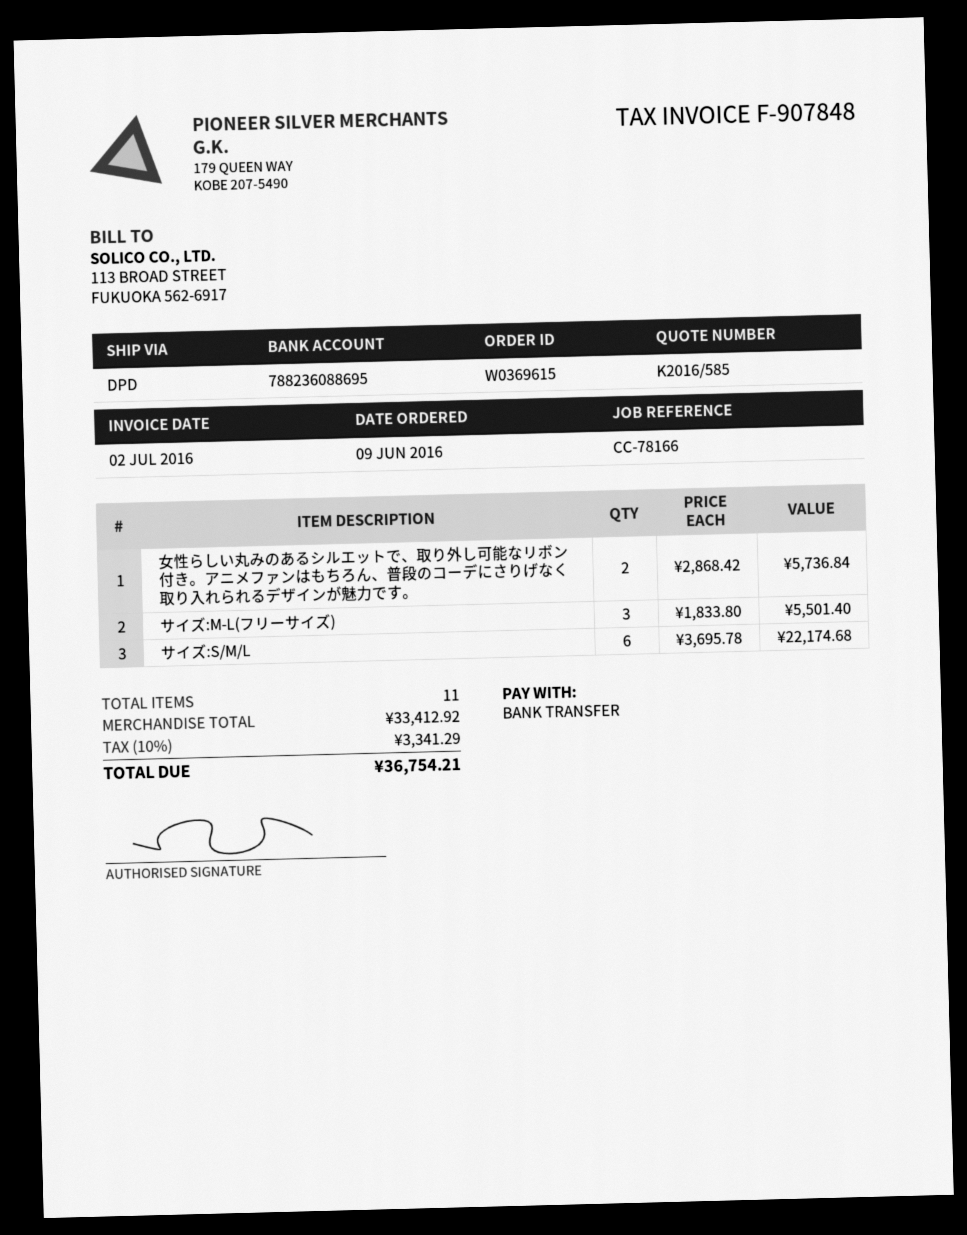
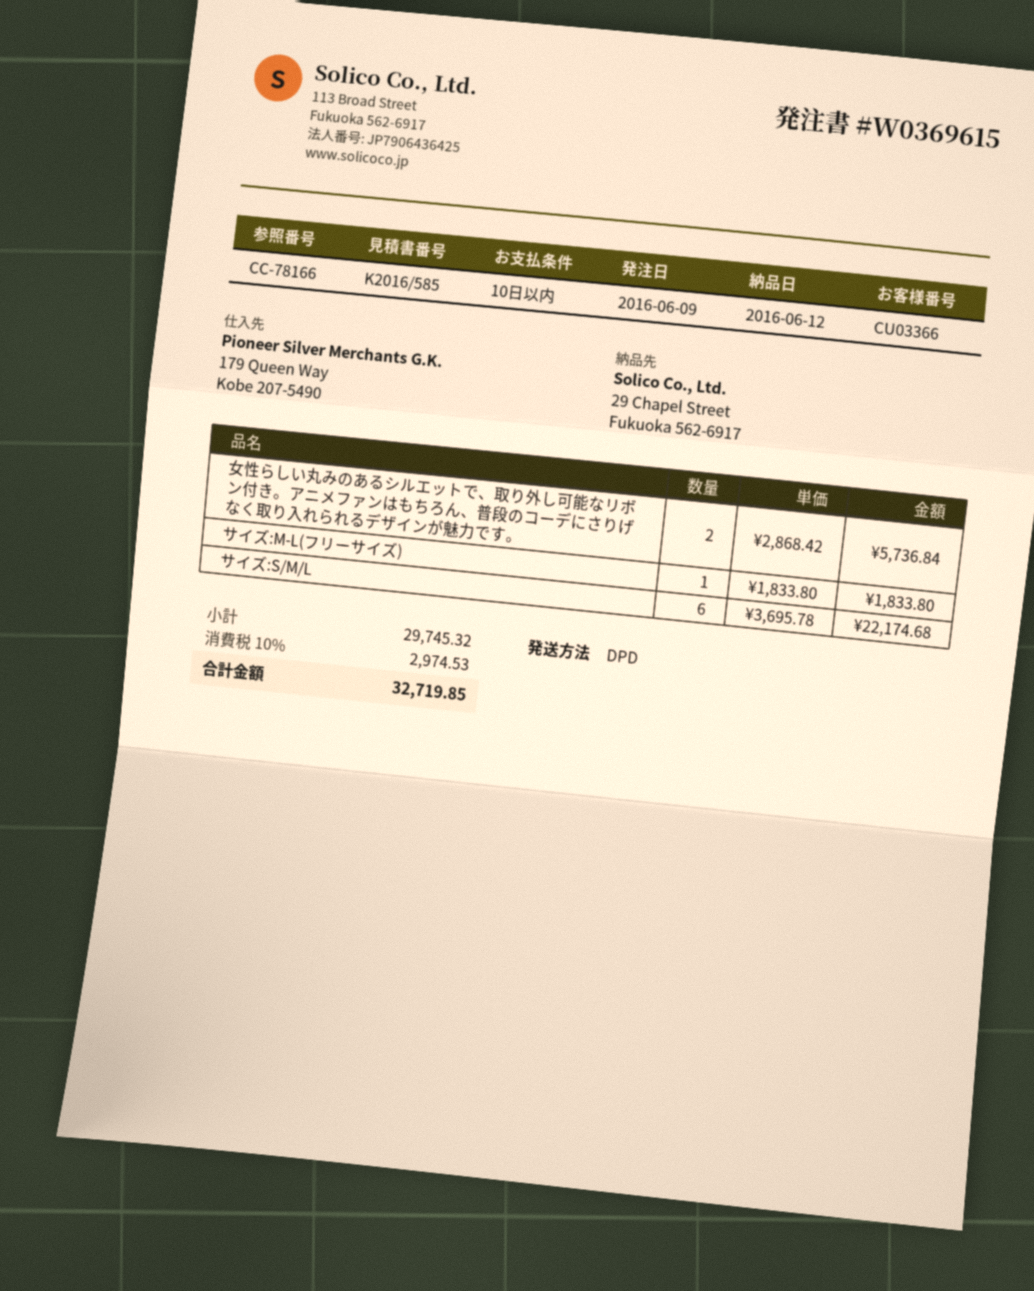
サイズ:M-L(フリーサイズ): 3 x 1833.80 = 5501.40 -> 1 x 1833.80 = 1833.80
subtotal: 33412.92 -> 29745.32
tax: 10% = 3341.29 -> 10% = 2974.53
total: 36754.21 -> 32719.85

